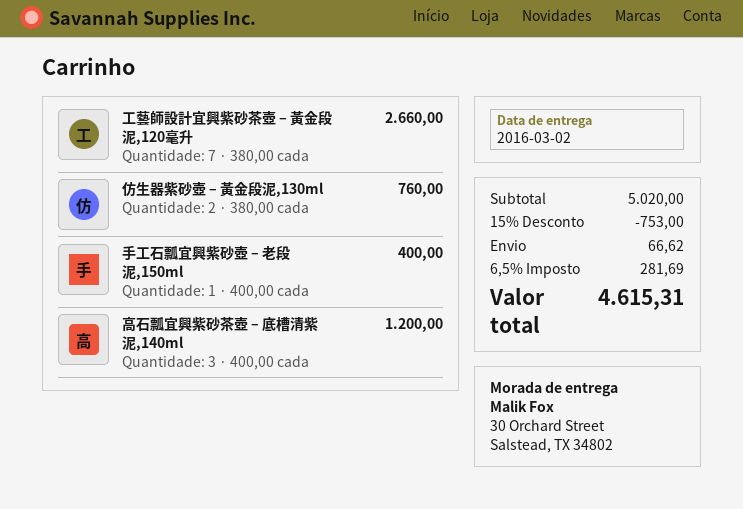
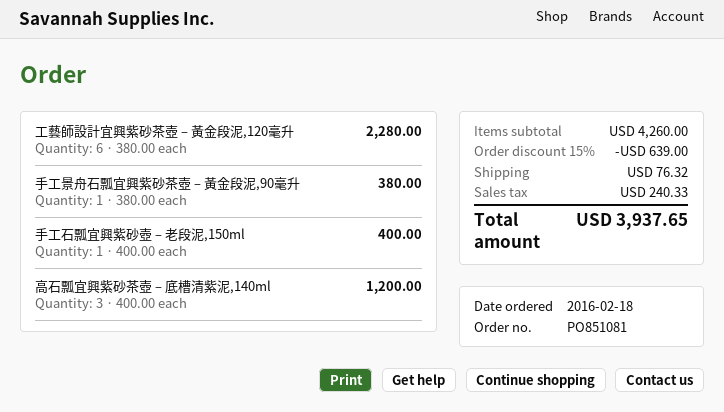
工藝師設計宜興紫砂茶壺 – 黃金段泥,120毫升: 7 x 380.00 = 2660.00 -> 6 x 380.00 = 2280.00
仿生器紫砂壺 – 黃金段泥,130ml: 2 x 380.00 = 760.00 -> none
手工景舟石瓢宜興紫砂茶壺 – 黃金段泥,90毫升: none -> 1 x 380.00 = 380.00
subtotal: 5020.00 -> 4260.00
discount: 15% = 753.00 -> 15% = 639.00
shipping: 66.62 -> 76.32
tax: 281.69 -> 240.33
total: 4615.31 -> 3937.65

